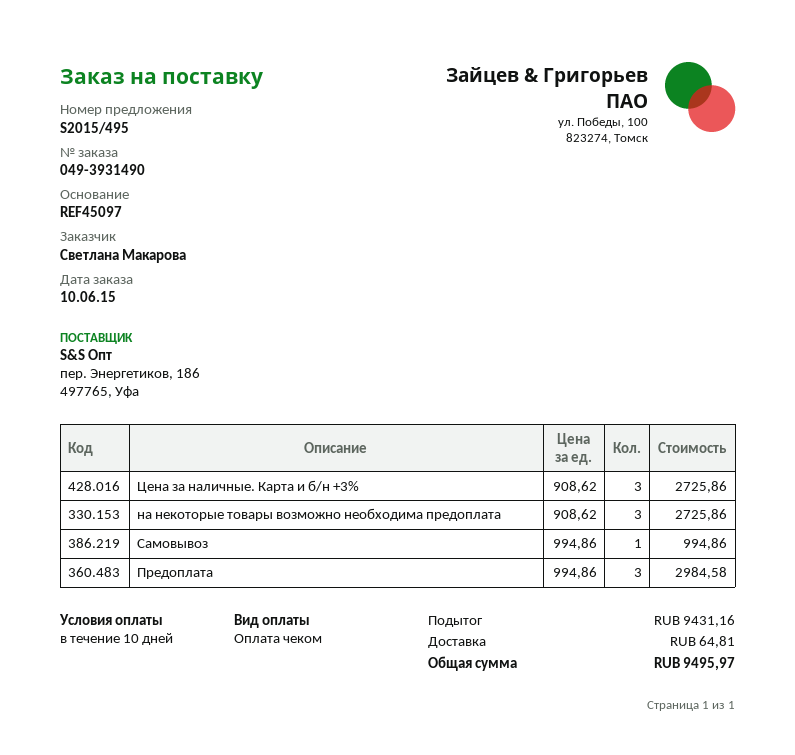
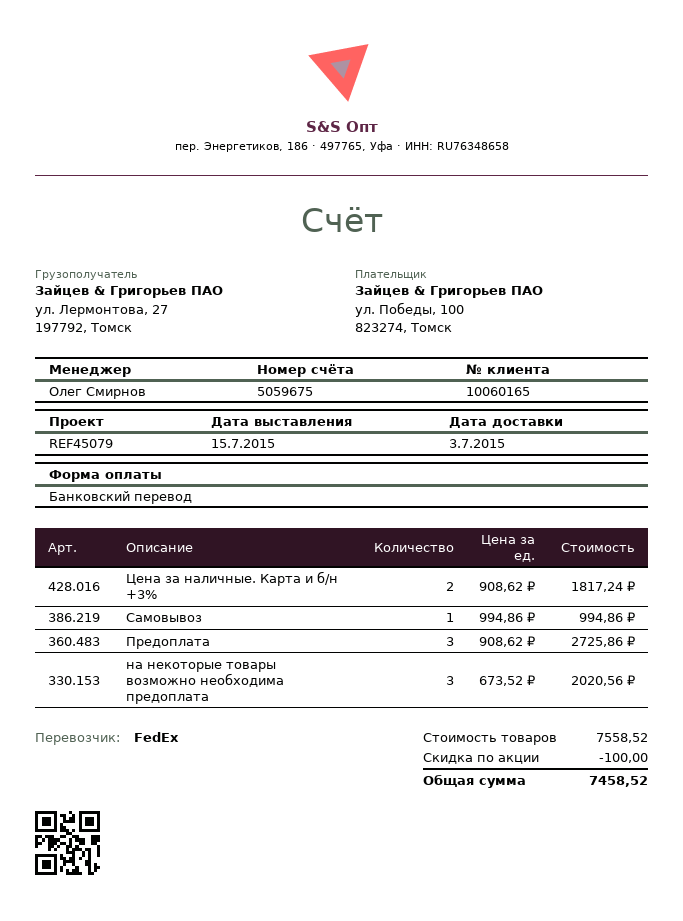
reference: REF45097 -> REF45079
payment method: cheque -> bank transfer
Цена за наличные. Карта и б/н +3%: 3 x 908.62 = 2725.86 -> 2 x 908.62 = 1817.24
на некоторые товары возможно необходима предоплата: 3 x 908.62 = 2725.86 -> 3 x 673.52 = 2020.56
Предоплата: 3 x 994.86 = 2984.58 -> 3 x 908.62 = 2725.86
subtotal: 9431.16 -> 7558.52
discount: none -> 100.00
shipping: 64.81 -> none
total: 9495.97 -> 7458.52

